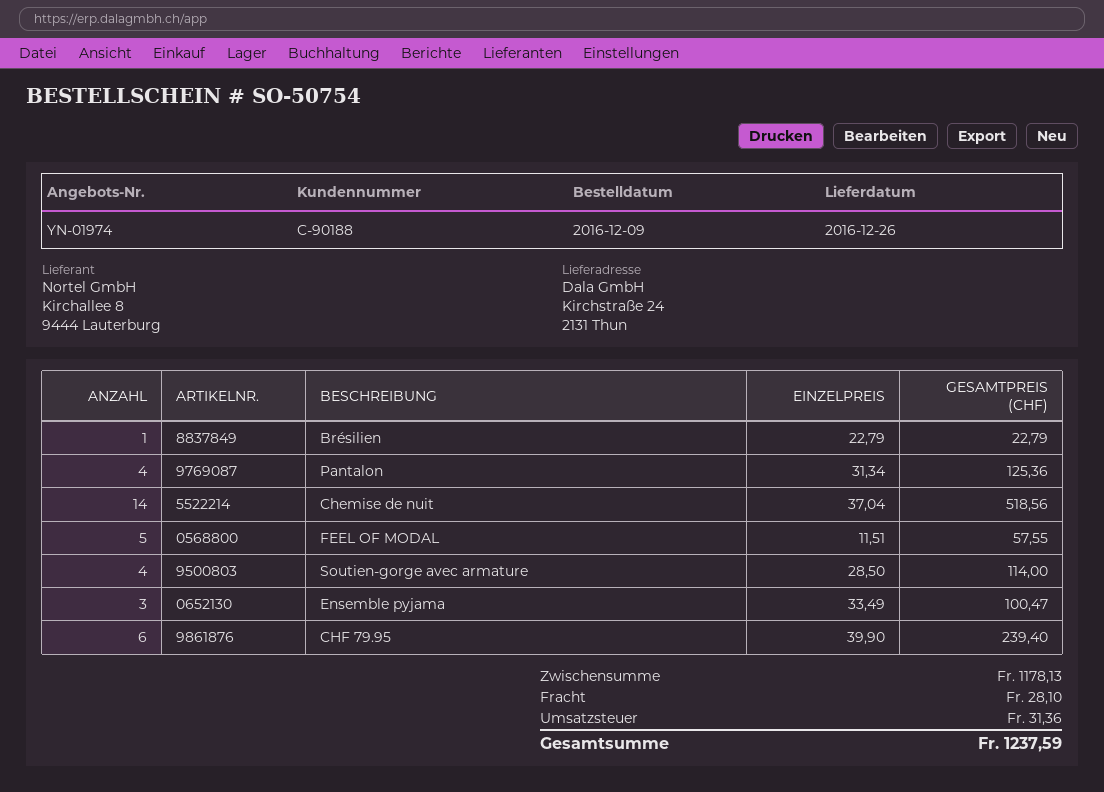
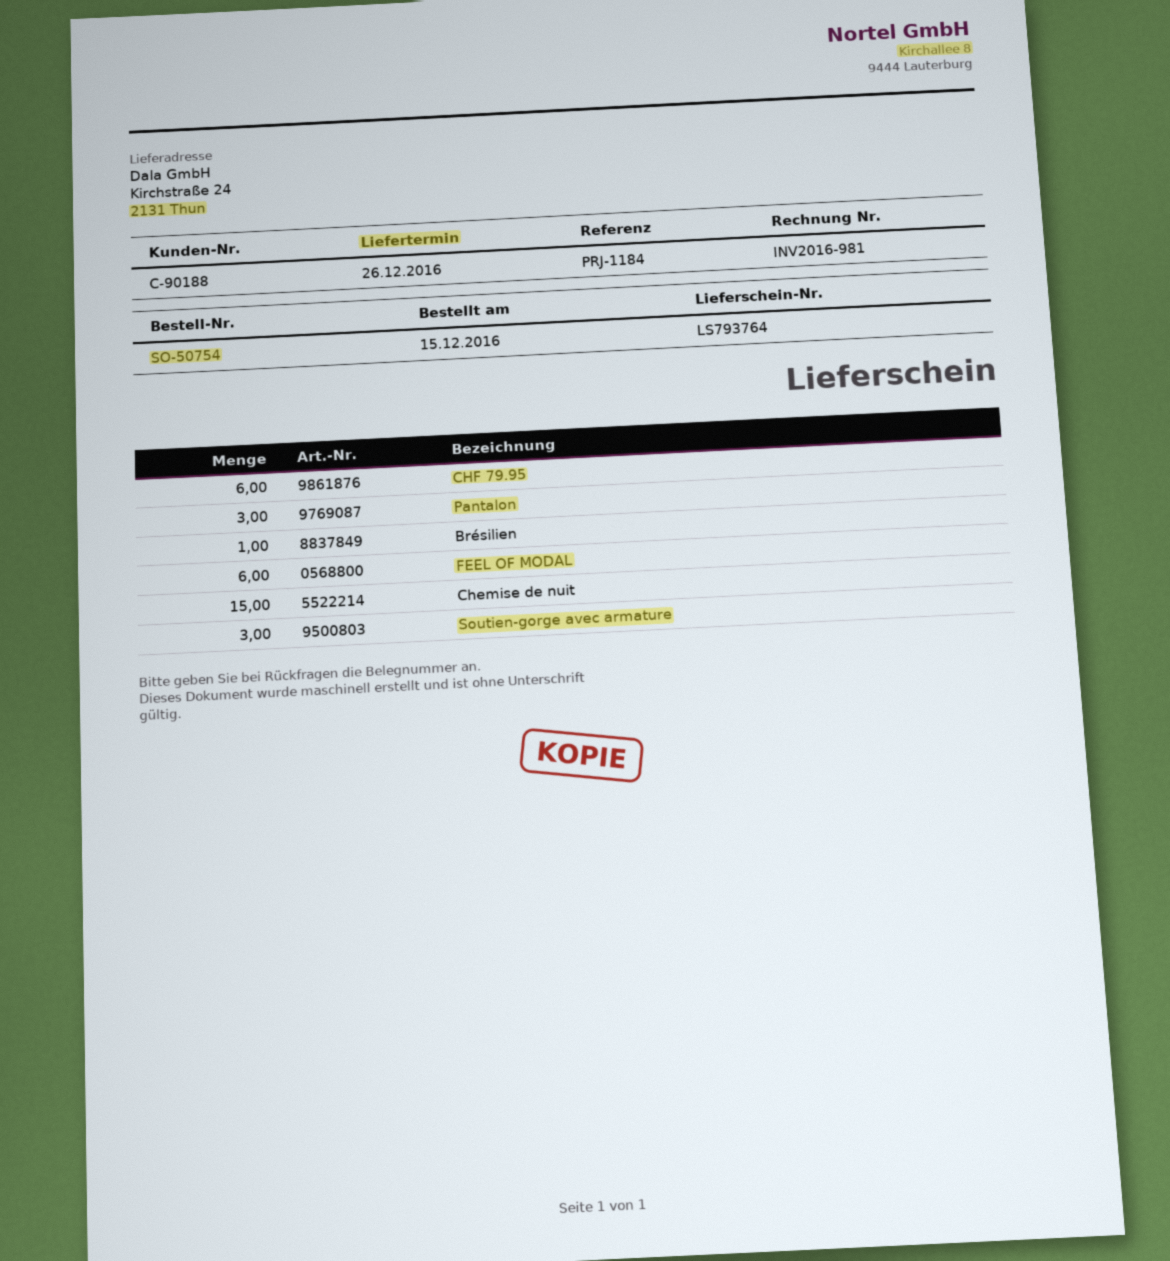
order date: 2016-12-09 -> 2016-12-15
Pantalon: 4 -> 3
Chemise de nuit: 14 -> 15
FEEL OF MODAL: 5 -> 6
Soutien-gorge avec armature: 4 -> 3
Ensemble pyjama: 3 -> none

